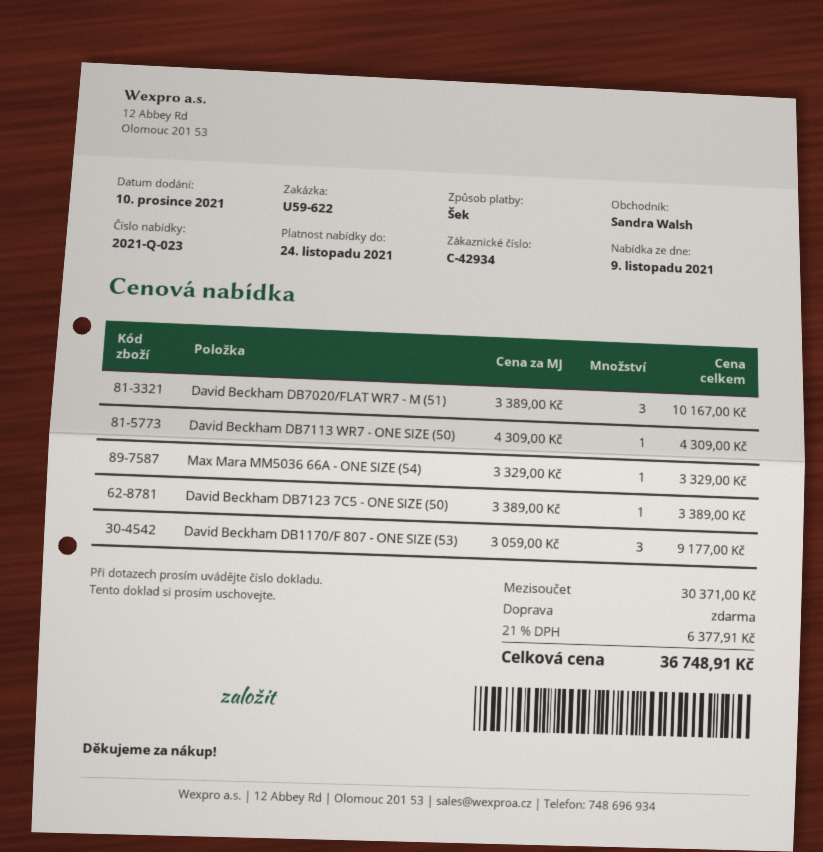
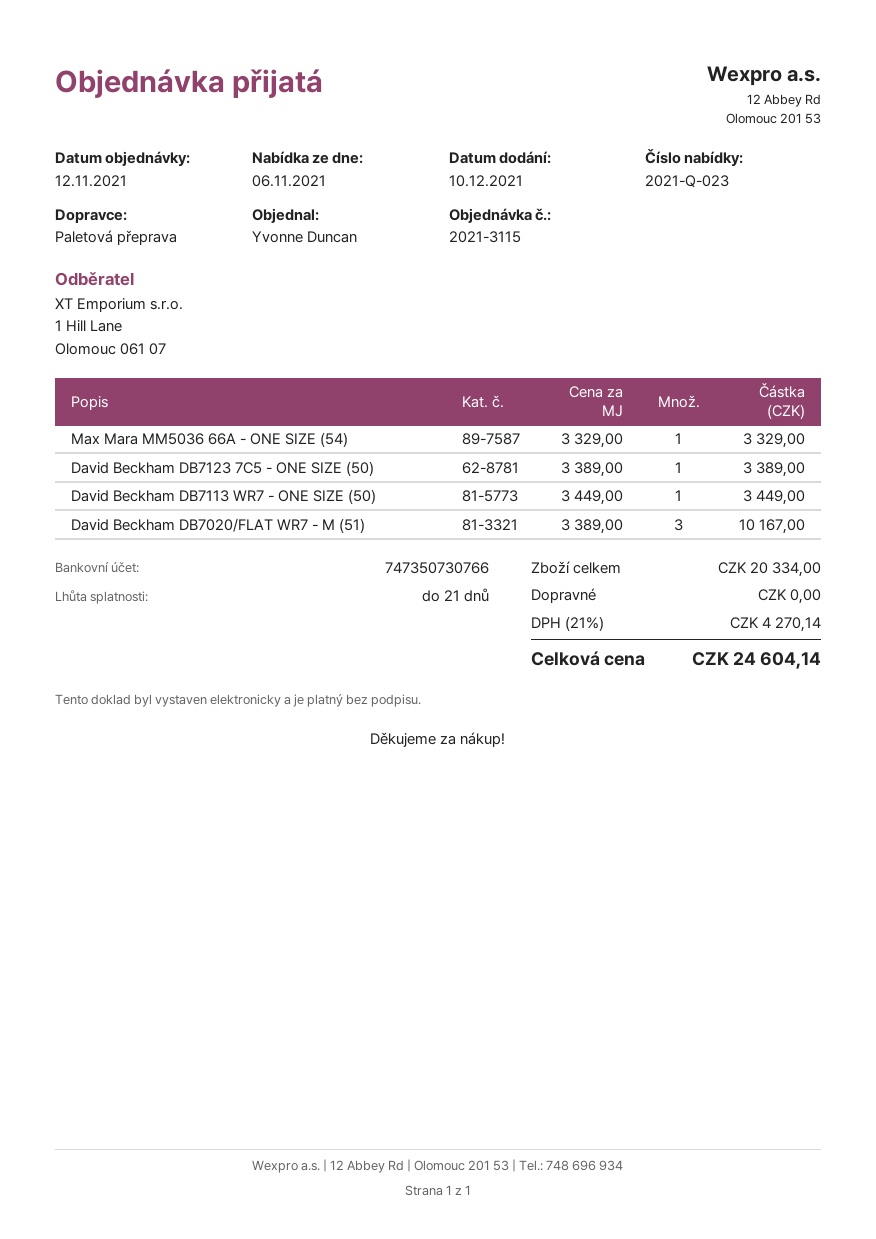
quote date: 2021-11-09 -> 2021-11-06
David Beckham DB7113 WR7 - ONE SIZE (50): 1 x 4309.00 = 4309.00 -> 1 x 3449.00 = 3449.00
David Beckham DB1170/F 807 - ONE SIZE (53): 3 x 3059.00 = 9177.00 -> none
subtotal: 30371.00 -> 20334.00
tax: 21% = 6377.91 -> 21% = 4270.14
total: 36748.91 -> 24604.14

